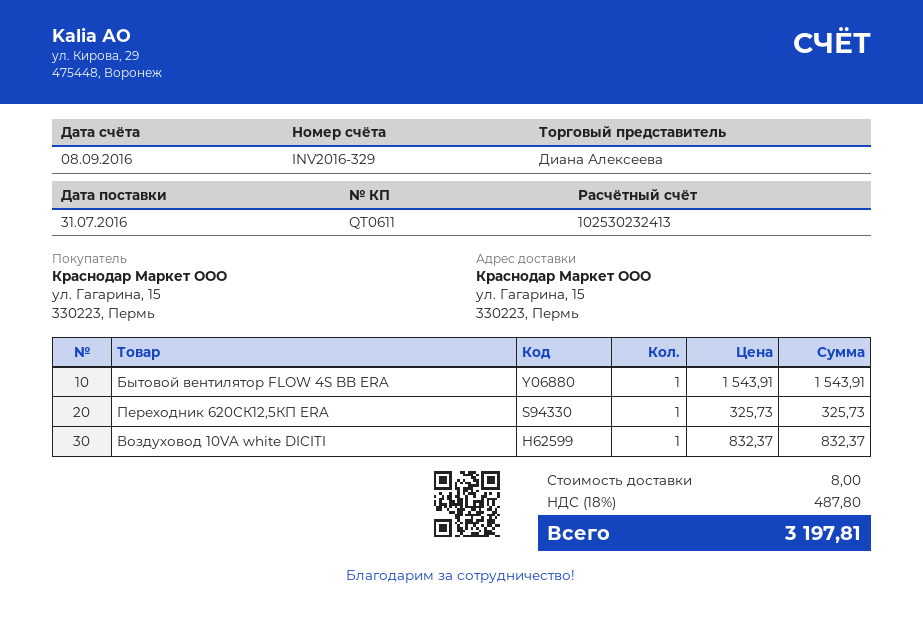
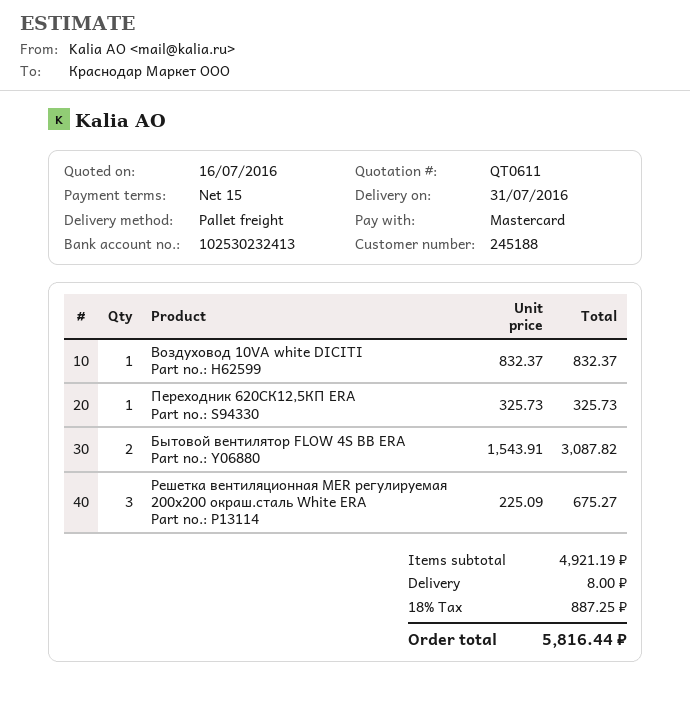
Бытовой вентилятор FLOW 4S BB ERA: 1 x 1543.91 = 1543.91 -> 2 x 1543.91 = 3087.82
Решетка вентиляционная MER регулируемая 200х200 окраш.сталь White ERA: none -> 3 x 225.09 = 675.27
tax: 18% = 487.80 -> 18% = 887.25
total: 3197.81 -> 5816.44

